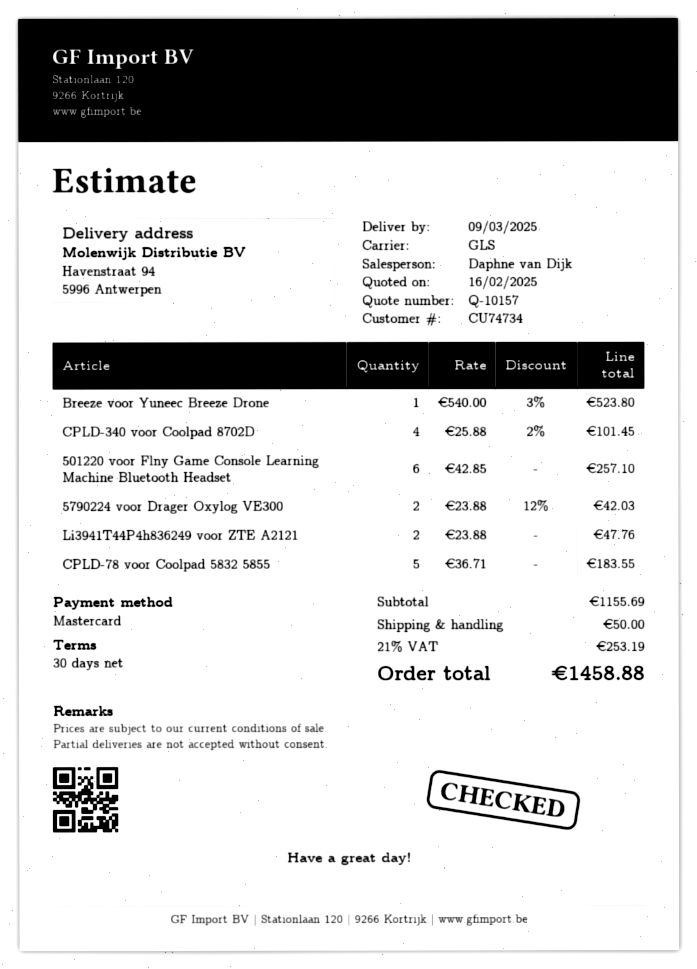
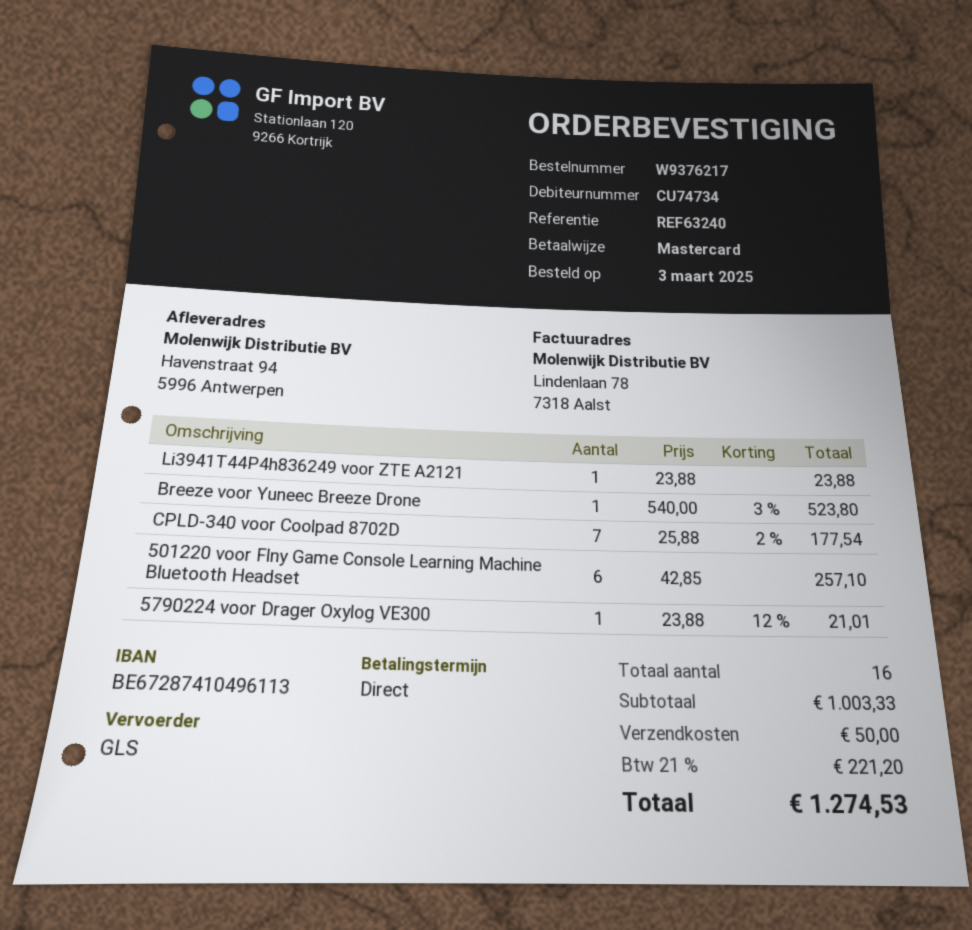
payment terms: 30 days -> on receipt
CPLD-340 voor Coolpad 8702D: 4 x 25.88 - 2% = 101.45 -> 7 x 25.88 - 2% = 177.54
5790224 voor Drager Oxylog VE300: 2 x 23.88 - 12% = 42.03 -> 1 x 23.88 - 12% = 21.01
Li3941T44P4h836249 voor ZTE A2121: 2 x 23.88 = 47.76 -> 1 x 23.88 = 23.88
CPLD-78 voor Coolpad 5832 5855: 5 x 36.71 = 183.55 -> none
subtotal: 1155.69 -> 1003.33
tax: 21% = 253.19 -> 21% = 221.20
total: 1458.88 -> 1274.53

